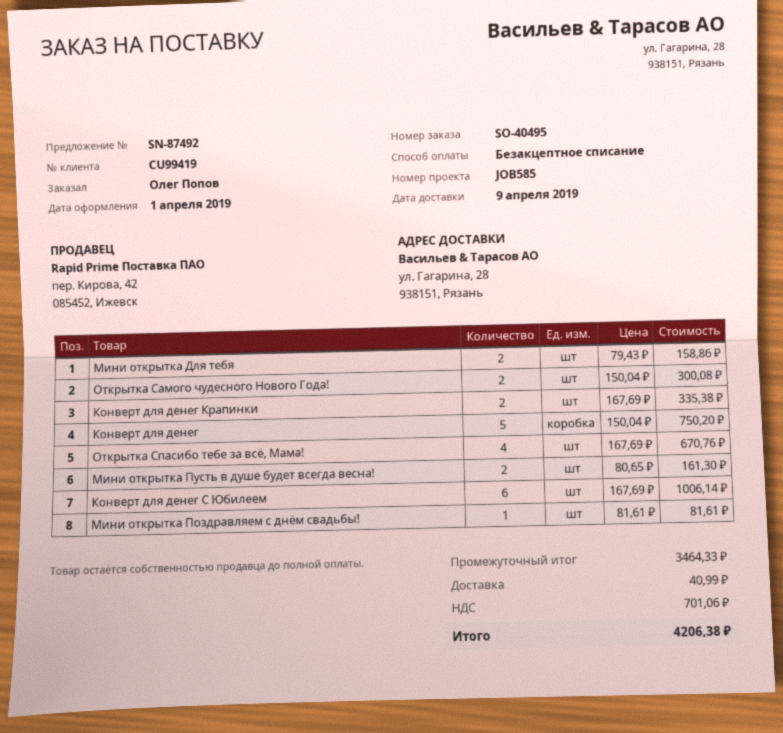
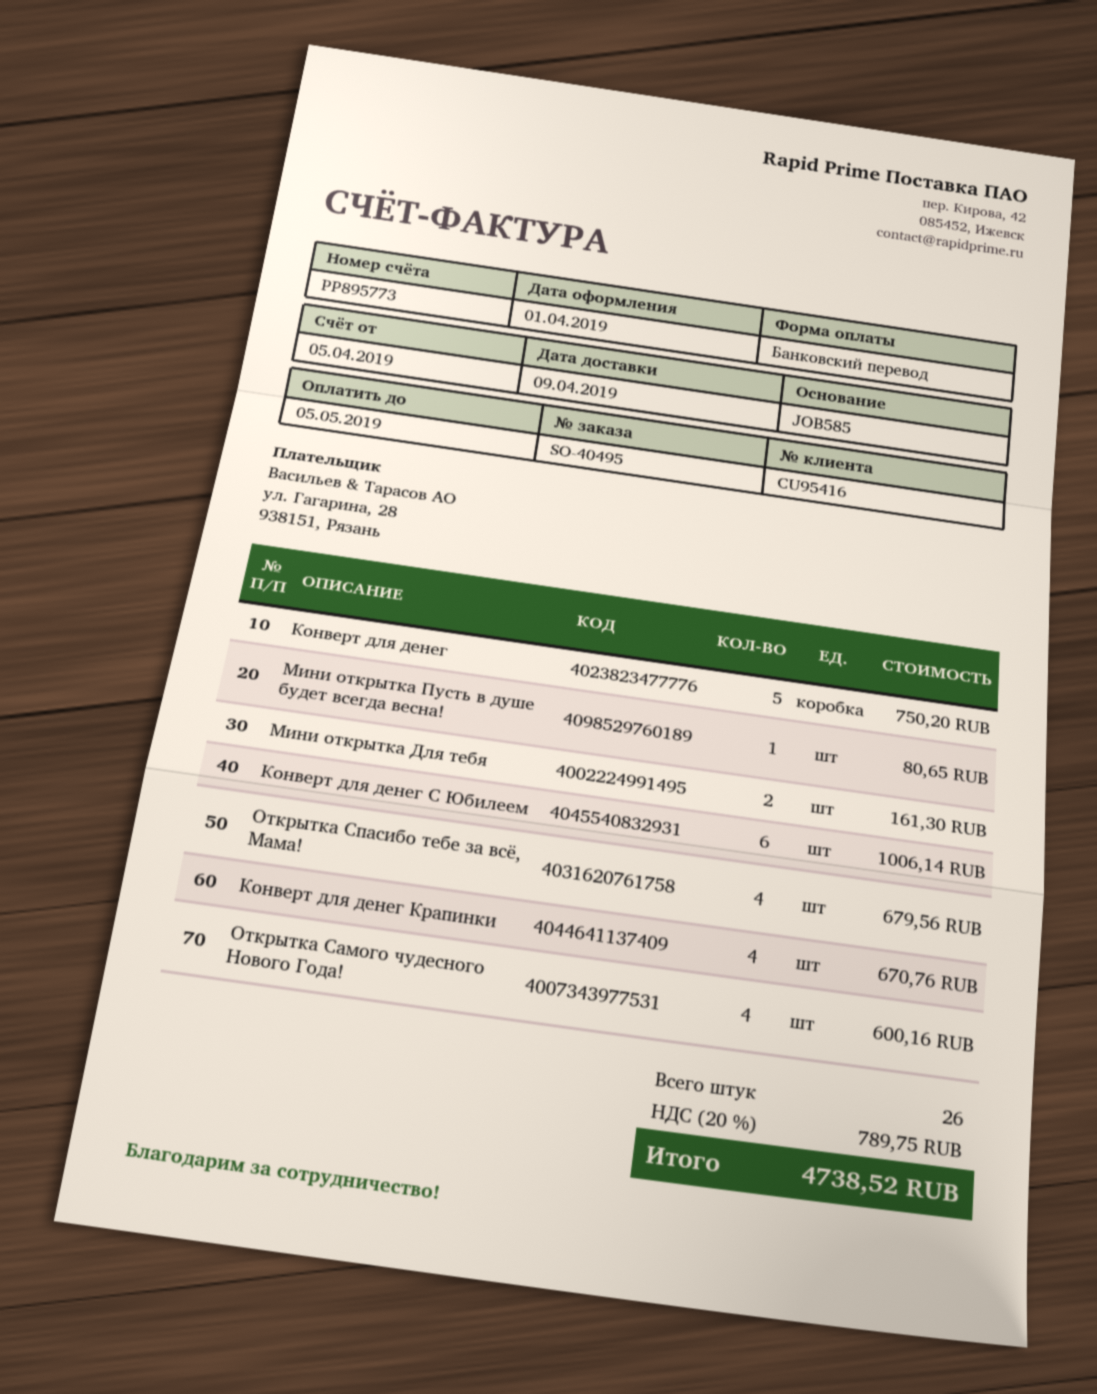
customer number: CU99419 -> CU95416
payment method: direct debit -> bank transfer
Мини открытка Для тебя: 2 for 158.86 -> 2 for 161.30
Открытка Самого чудесного Нового Года!: 2 for 300.08 -> 4 for 600.16
Конверт для денег Крапинки: 2 for 335.38 -> 4 for 670.76
Открытка Спасибо тебе за всё, Мама!: 4 for 670.76 -> 4 for 679.56
Мини открытка Пусть в душе будет всегда весна!: 2 for 161.30 -> 1 for 80.65
Мини открытка Поздравляем с днём свадьбы!: 1 for 81.61 -> none
shipping: 40.99 -> none
tax: 701.06 -> 789.75
total: 4206.38 -> 4738.52

